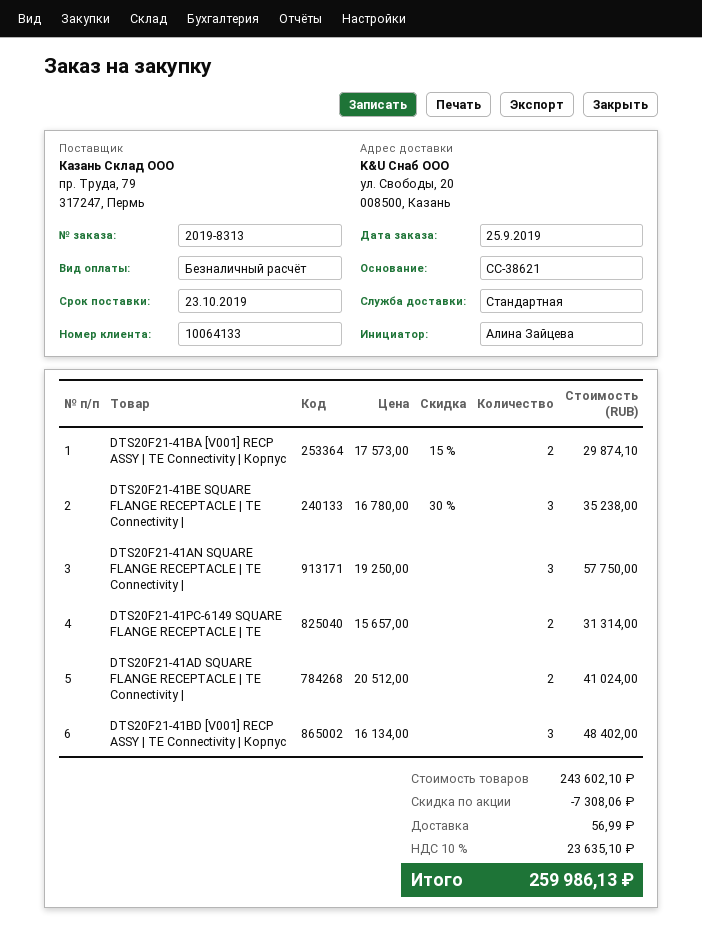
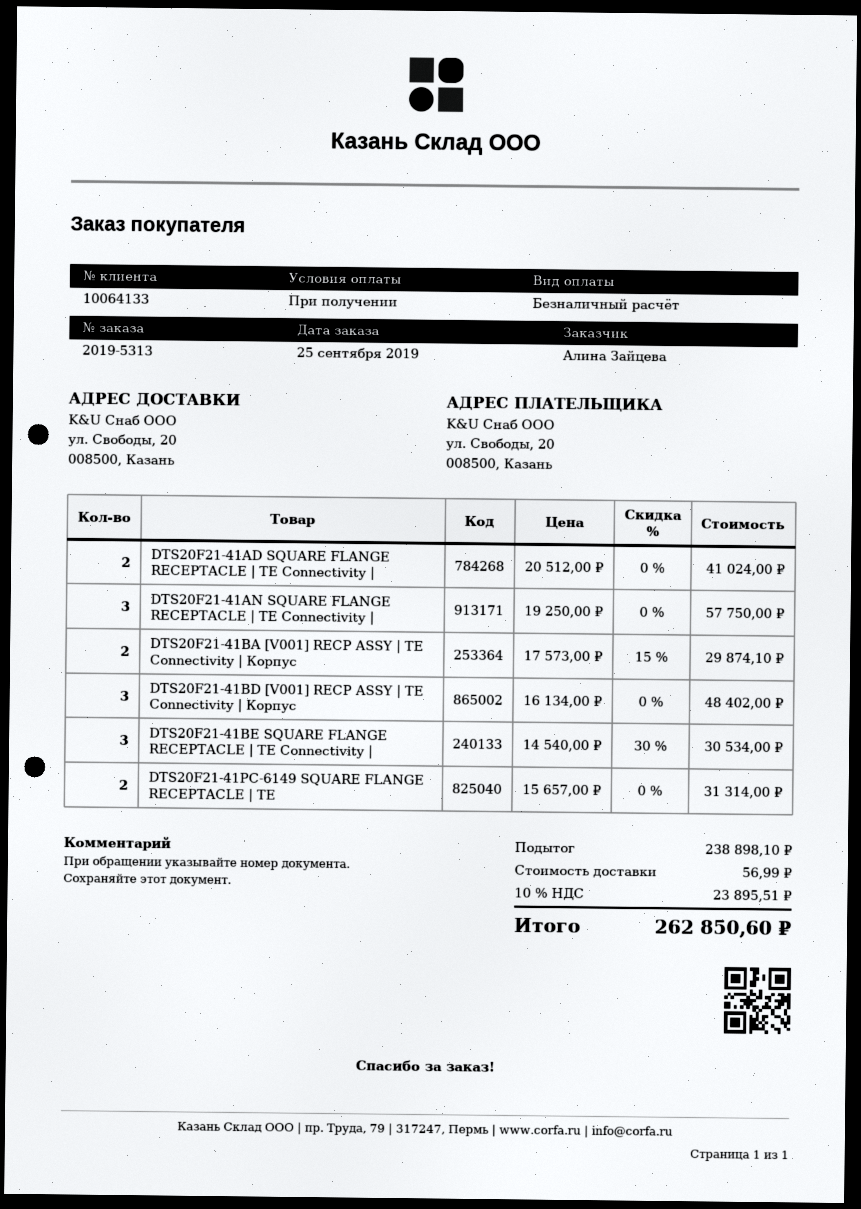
order number: 2019-8313 -> 2019-5313
DTS20F21-41BE SQUARE FLANGE RECEPTACLE | TE Connectivity |: 3 x 16780.00 - 30% = 35238.00 -> 3 x 14540.00 - 30% = 30534.00
subtotal: 243602.10 -> 238898.10
discount: 7308.06 -> none
tax: 10% = 23635.10 -> 10% = 23895.51
total: 259986.13 -> 262850.60

